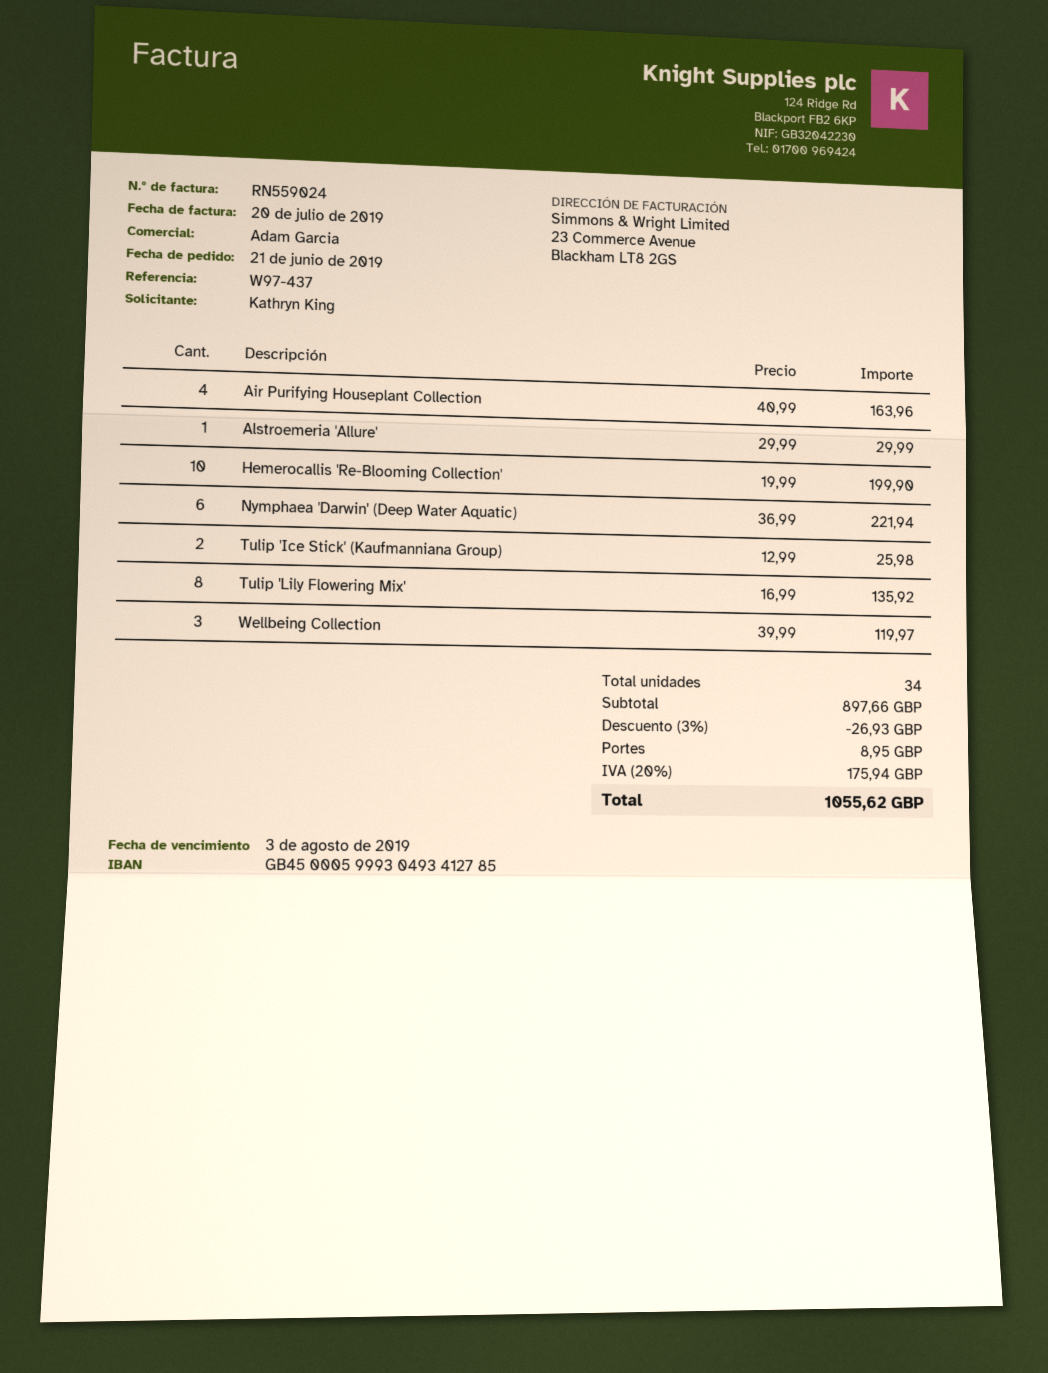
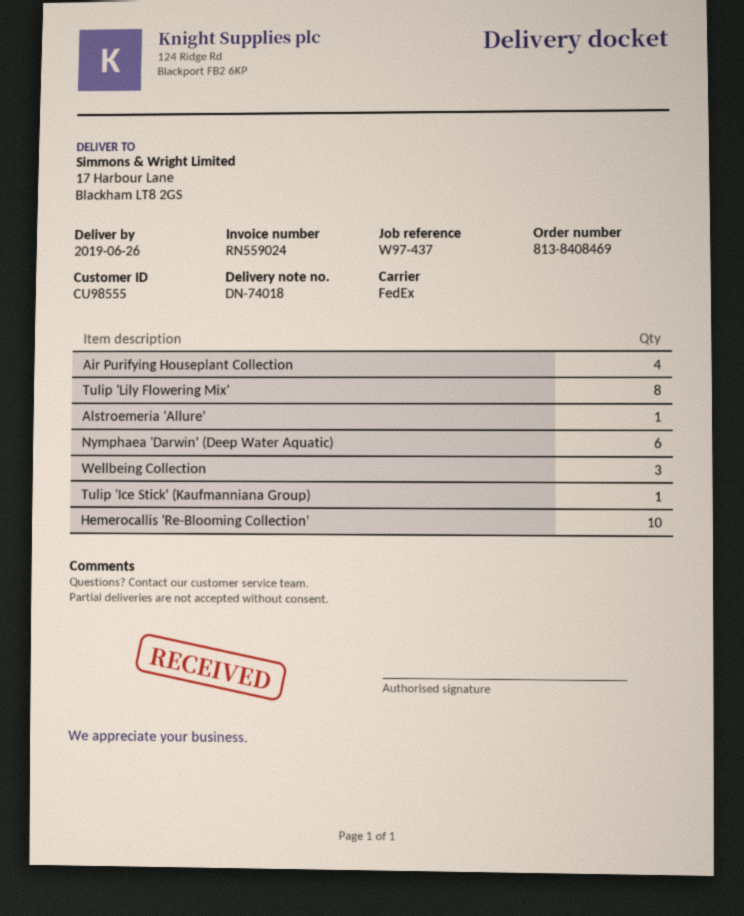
Tulip 'Ice Stick' (Kaufmanniana Group): 2 -> 1

